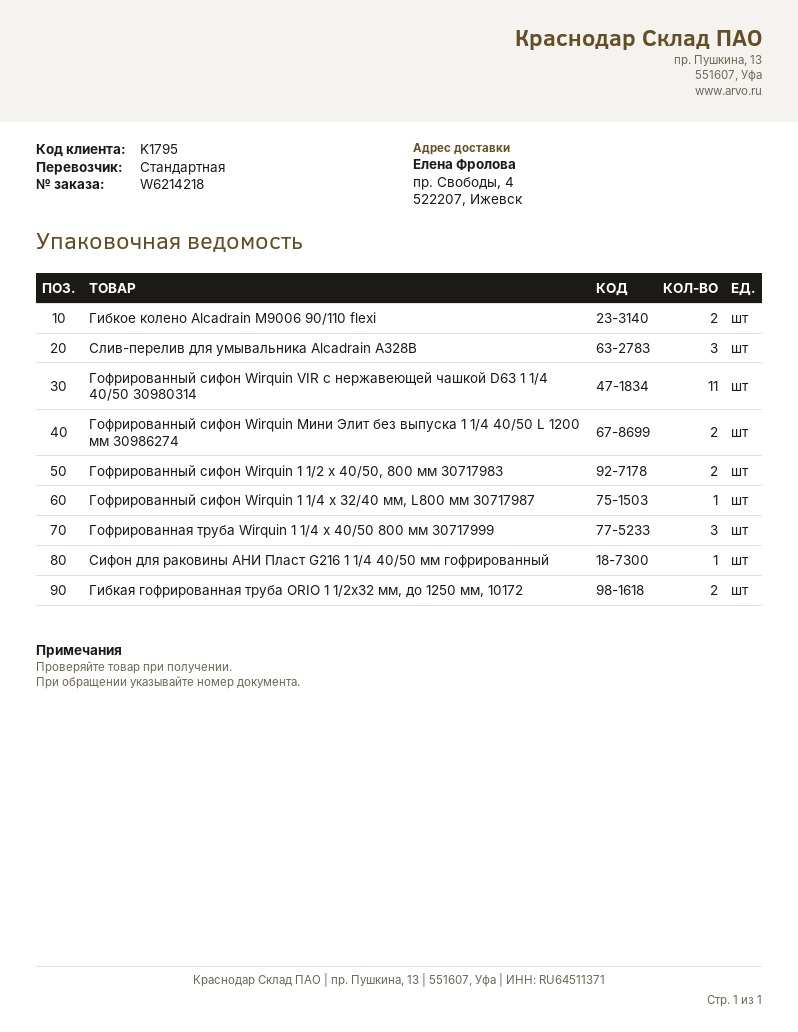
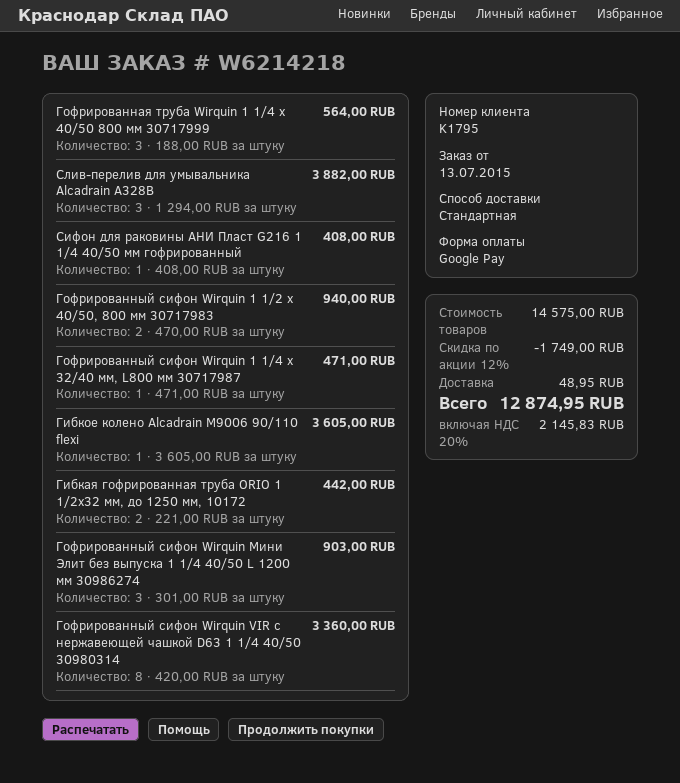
Гибкое колено Alcadrain M9006 90/110 flexi: 2 -> 1
Гофрированный сифон Wirquin VIR с нержавеющей чашкой D63 1 1/4 40/50 30980314: 11 -> 8
Гофрированный сифон Wirquin Мини Элит без выпуска 1 1/4 40/50 L 1200 мм 30986274: 2 -> 3

